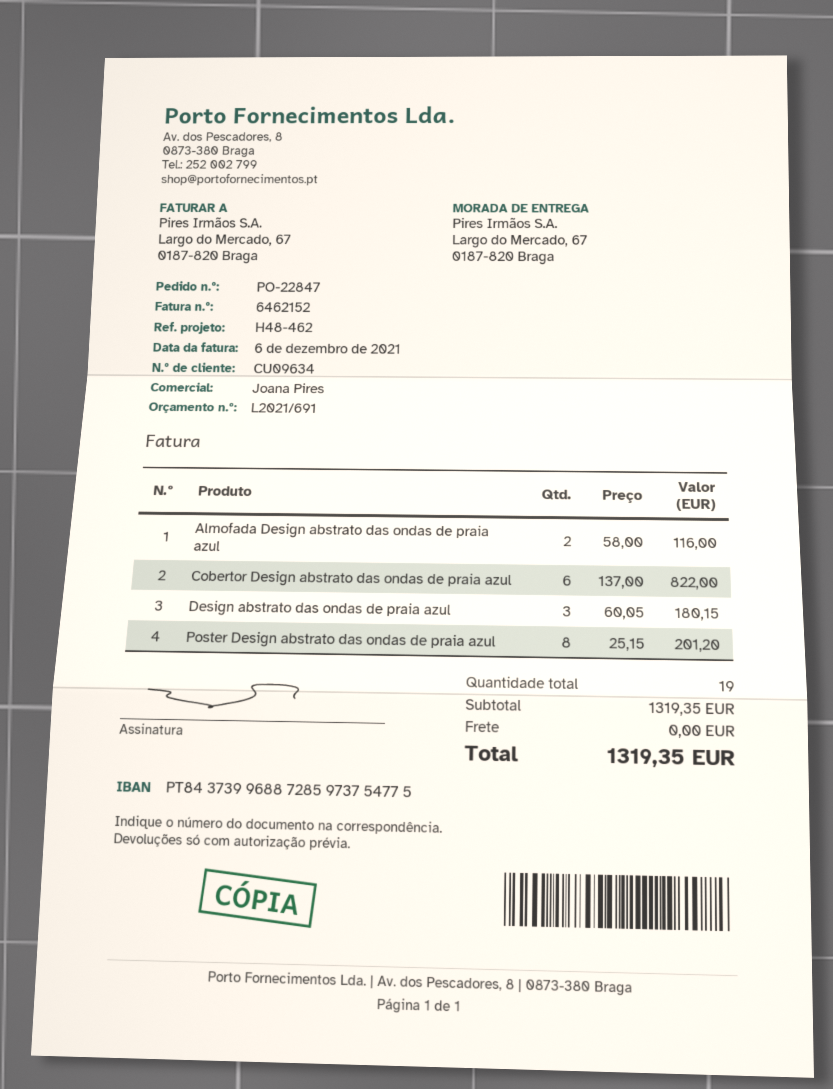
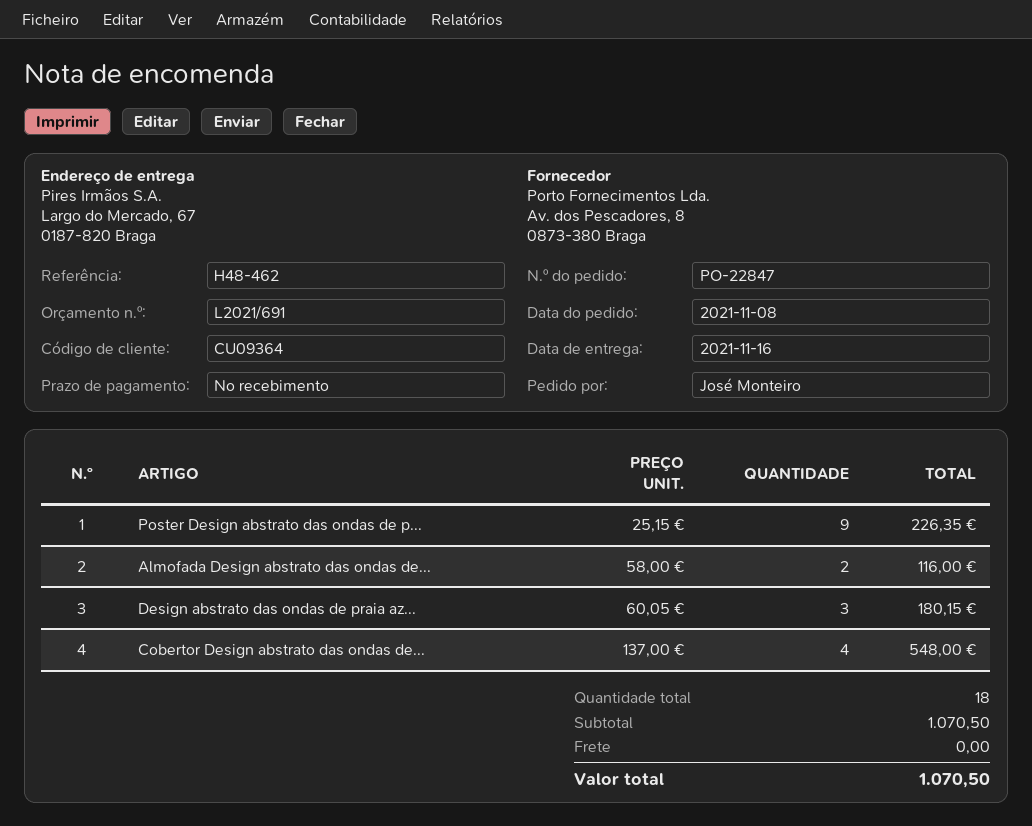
customer number: CU09634 -> CU09364
Cobertor Design abstrato das ondas de praia azul: 6 x 137.00 = 822.00 -> 4 x 137.00 = 548.00
Poster Design abstrato das ondas de praia azul: 8 x 25.15 = 201.20 -> 9 x 25.15 = 226.35
total quantity: 19 -> 18
subtotal: 1319.35 -> 1070.50
total: 1319.35 -> 1070.50

